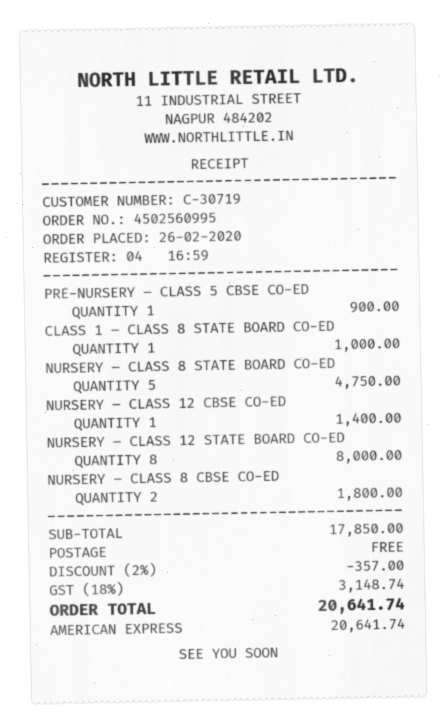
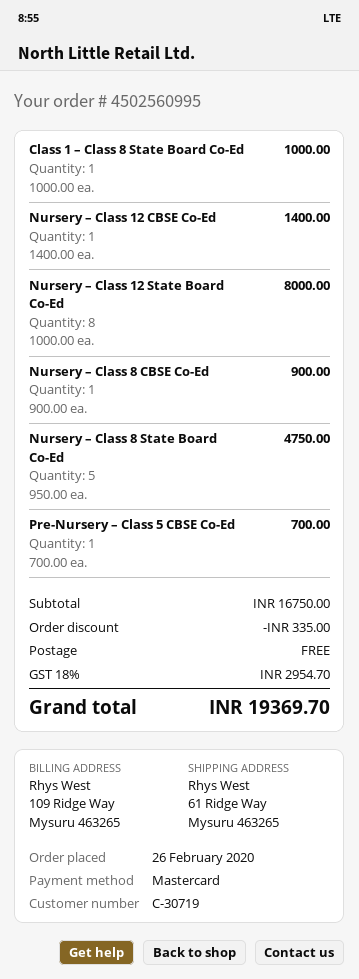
payment method: American Express -> Mastercard
PRE-NURSERY – CLASS 5 CBSE CO-ED: 1 for 900.00 -> 1 for 700.00
NURSERY – CLASS 8 CBSE CO-ED: 2 for 1800.00 -> 1 for 900.00
subtotal: 17850.00 -> 16750.00
discount: 357.00 -> 335.00
tax: 18% = 3148.74 -> 18% = 2954.70
total: 20641.74 -> 19369.70

